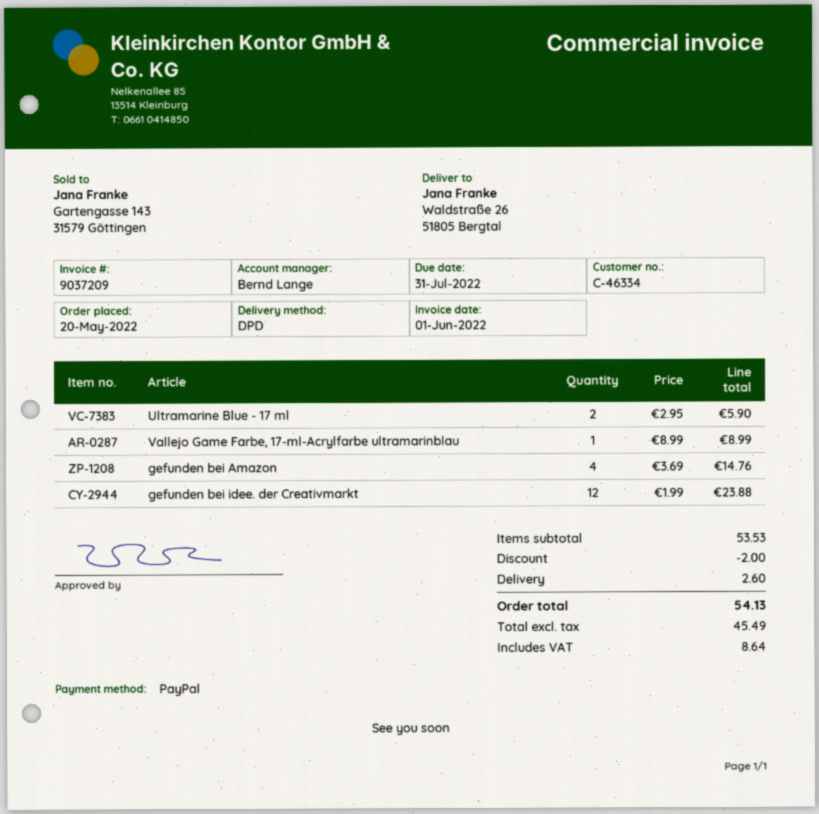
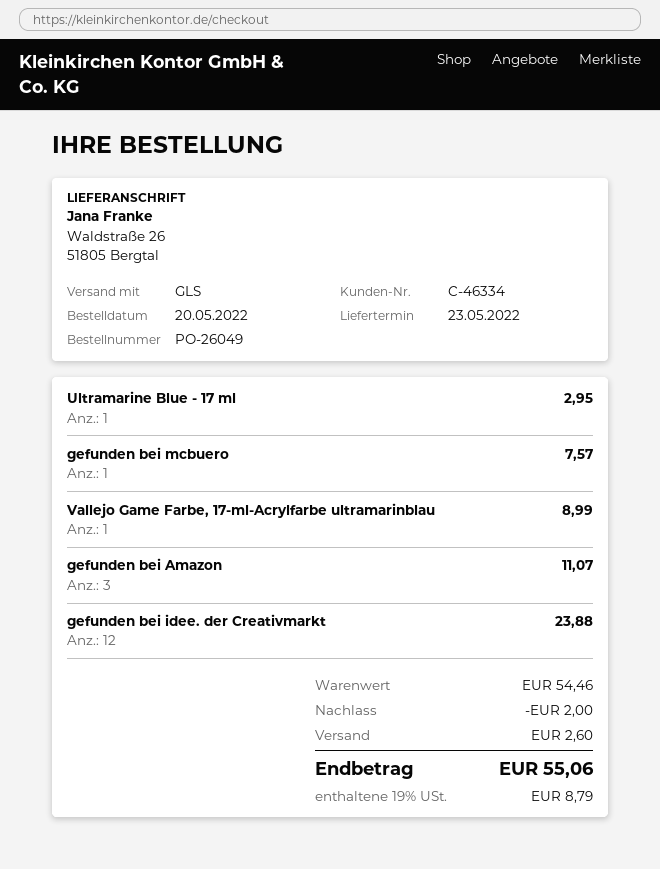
shipping method: DPD -> GLS
Ultramarine Blue - 17 ml: 2 for 5.90 -> 1 for 2.95
gefunden bei Amazon: 4 for 14.76 -> 3 for 11.07
gefunden bei mcbuero: none -> 1 for 7.57
subtotal: 53.53 -> 54.46
tax: 8.64 -> 8.79
total: 54.13 -> 55.06

